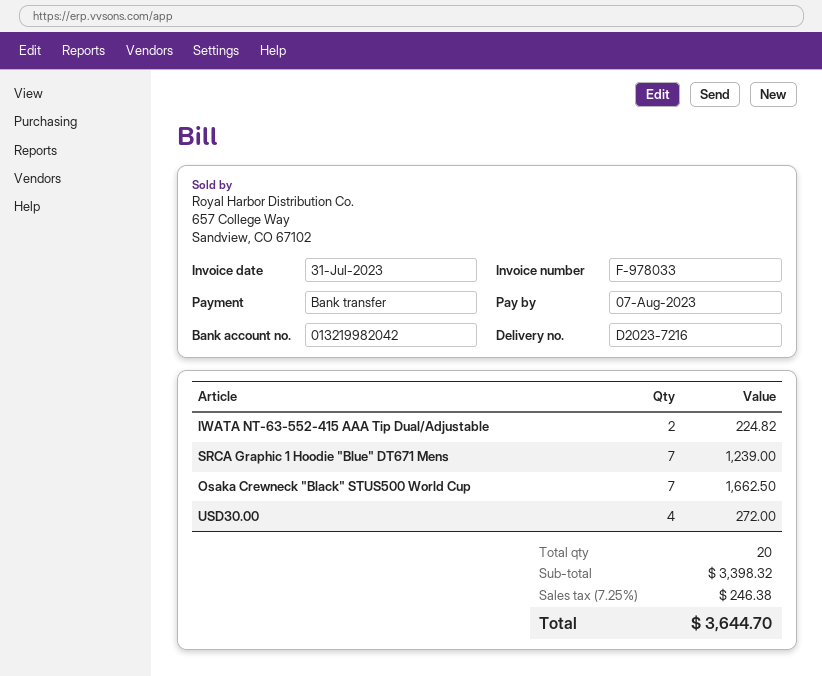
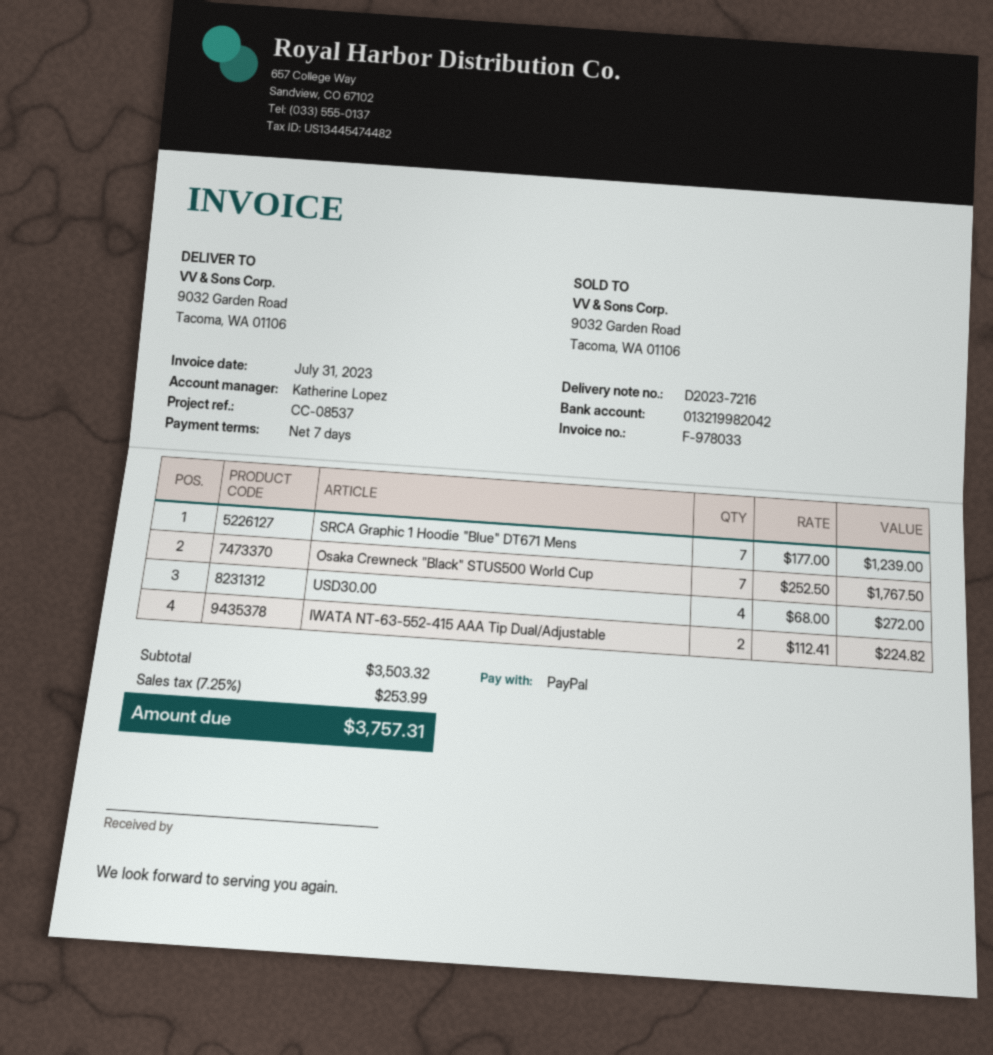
payment method: bank transfer -> PayPal
Osaka Crewneck "Black" STUS500 World Cup: 7 for 1662.50 -> 7 for 1767.50
subtotal: 3398.32 -> 3503.32
tax: 7.25% = 246.38 -> 7.25% = 253.99
total: 3644.70 -> 3757.31

